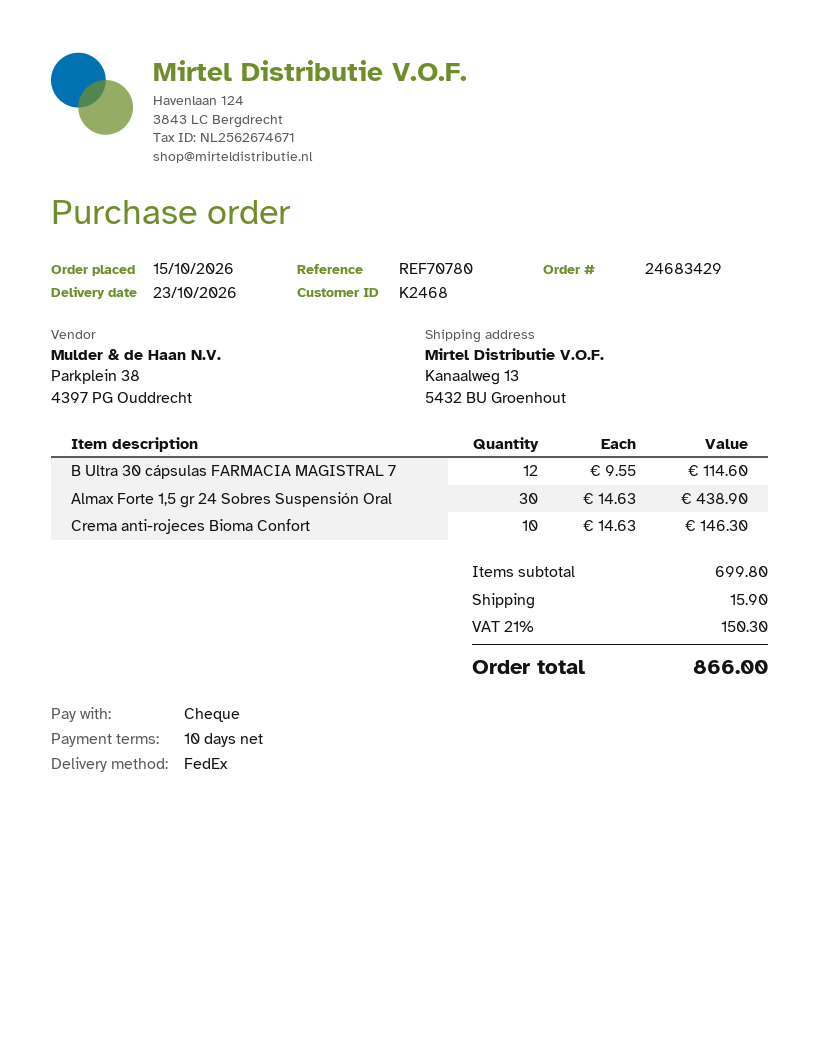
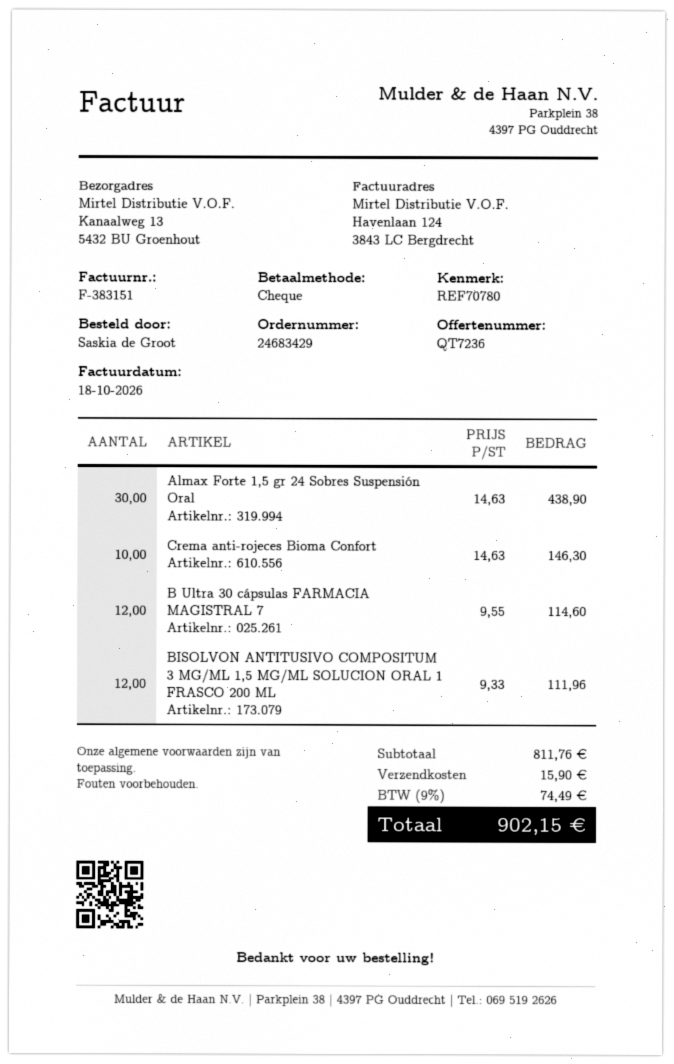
BISOLVON ANTITUSIVO COMPOSITUM 3 MG/ML 1,5 MG/ML SOLUCION ORAL 1 FRASCO 200 ML: none -> 12 x 9.33 = 111.96
subtotal: 699.80 -> 811.76
tax: 21% = 150.30 -> 9% = 74.49
total: 866.00 -> 902.15

